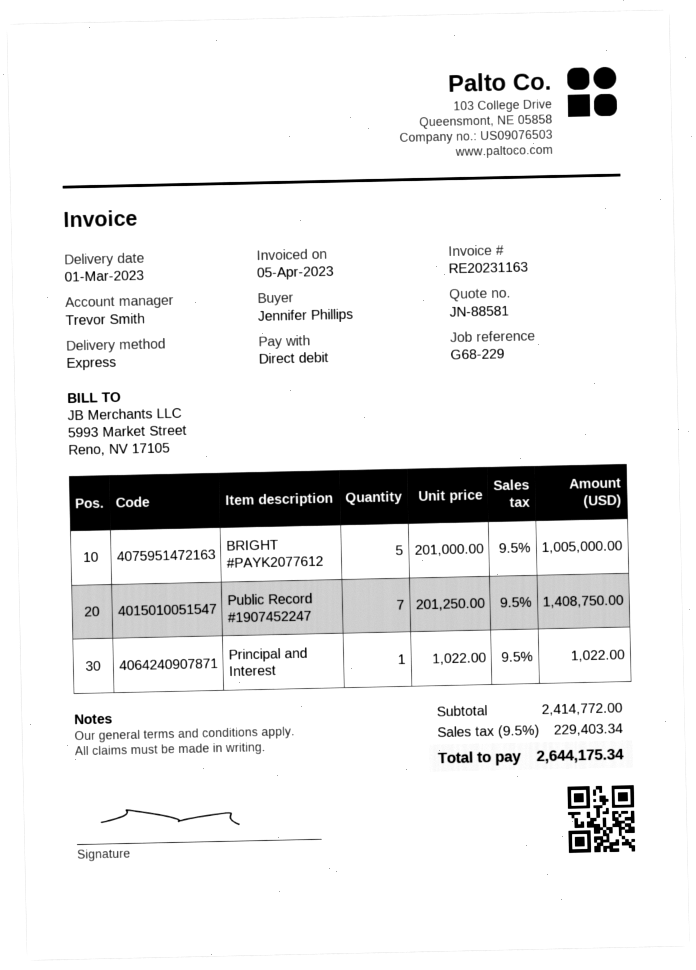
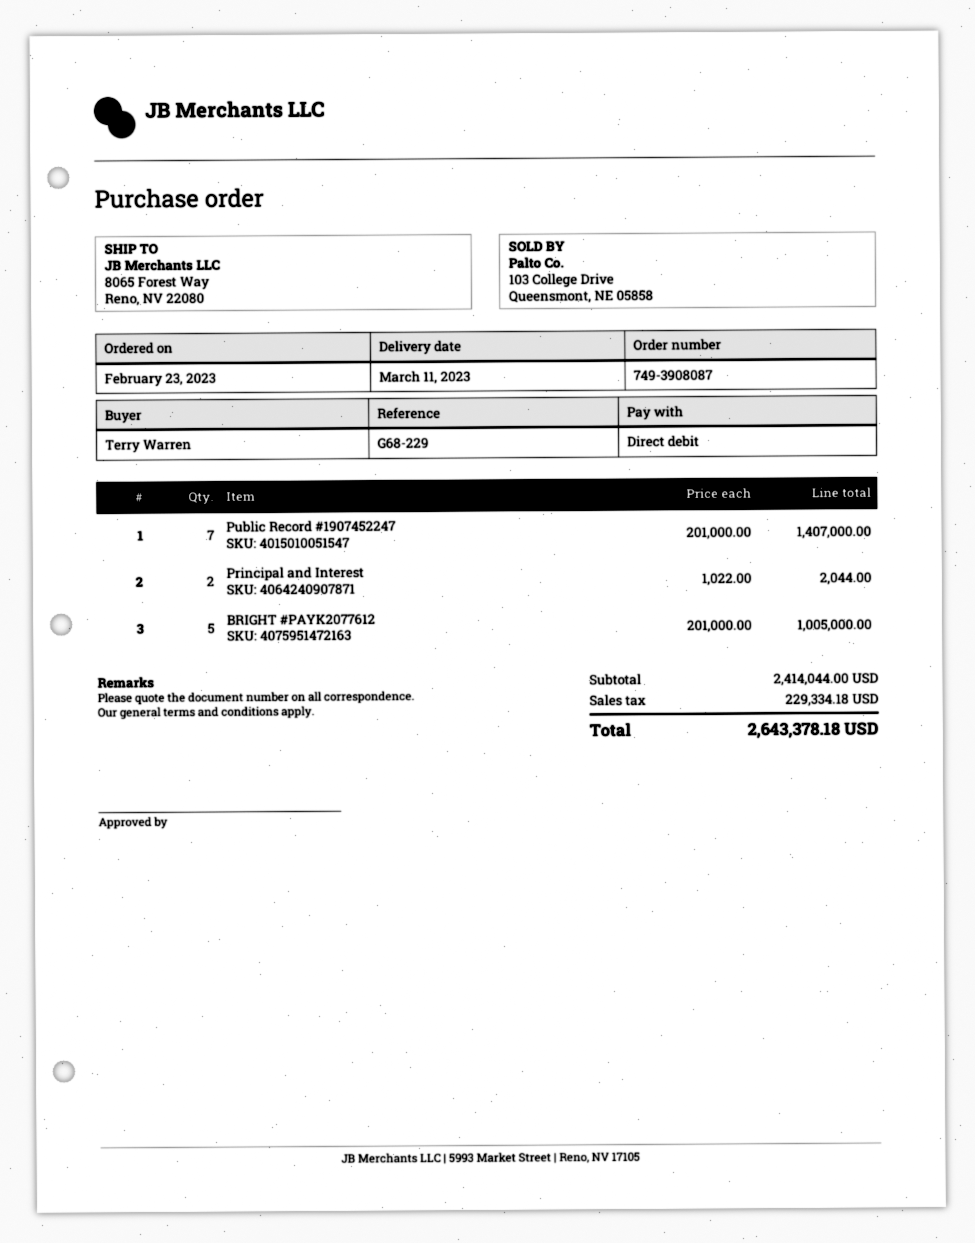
delivery date: 2023-03-01 -> 2023-03-11
ordered by: Jennifer Phillips -> Terry Warren
Public Record #1907452247: 7 x 201250.00 = 1408750.00 -> 7 x 201000.00 = 1407000.00
Principal and Interest: 1 x 1022.00 = 1022.00 -> 2 x 1022.00 = 2044.00
subtotal: 2414772.00 -> 2414044.00
tax: 229403.34 -> 229334.18
total: 2644175.34 -> 2643378.18

